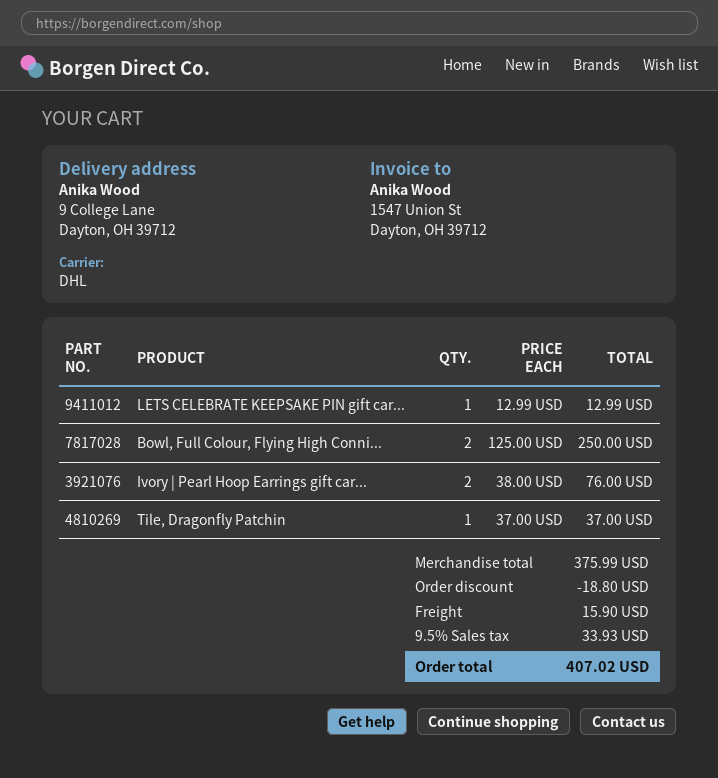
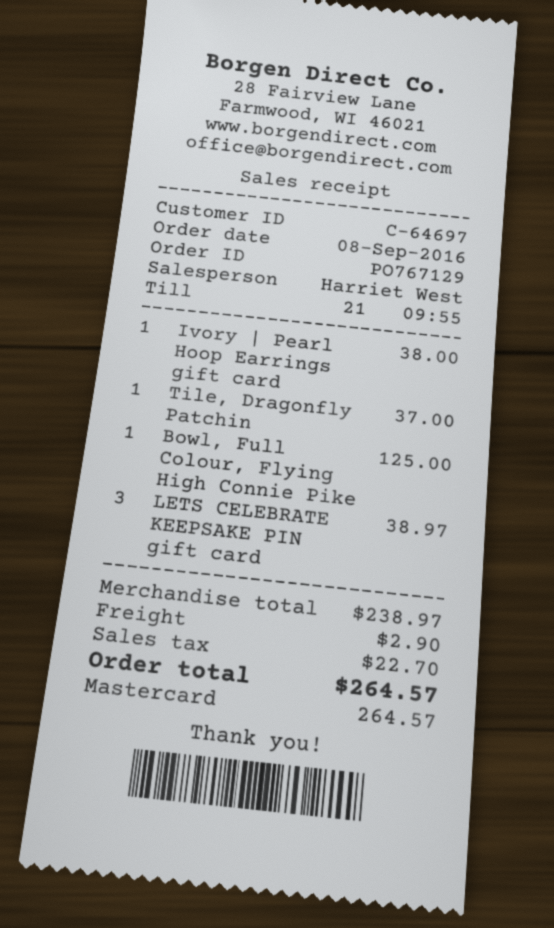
LETS CELEBRATE KEEPSAKE PIN gift car...: 1 for 12.99 -> 3 for 38.97
Bowl, Full Colour, Flying High Conni...: 2 for 250.00 -> 1 for 125.00
Ivory | Pearl Hoop Earrings gift car...: 2 for 76.00 -> 1 for 38.00
subtotal: 375.99 -> 238.97
discount: 18.80 -> none
shipping: 15.90 -> 2.90
tax: 33.93 -> 22.70
total: 407.02 -> 264.57

